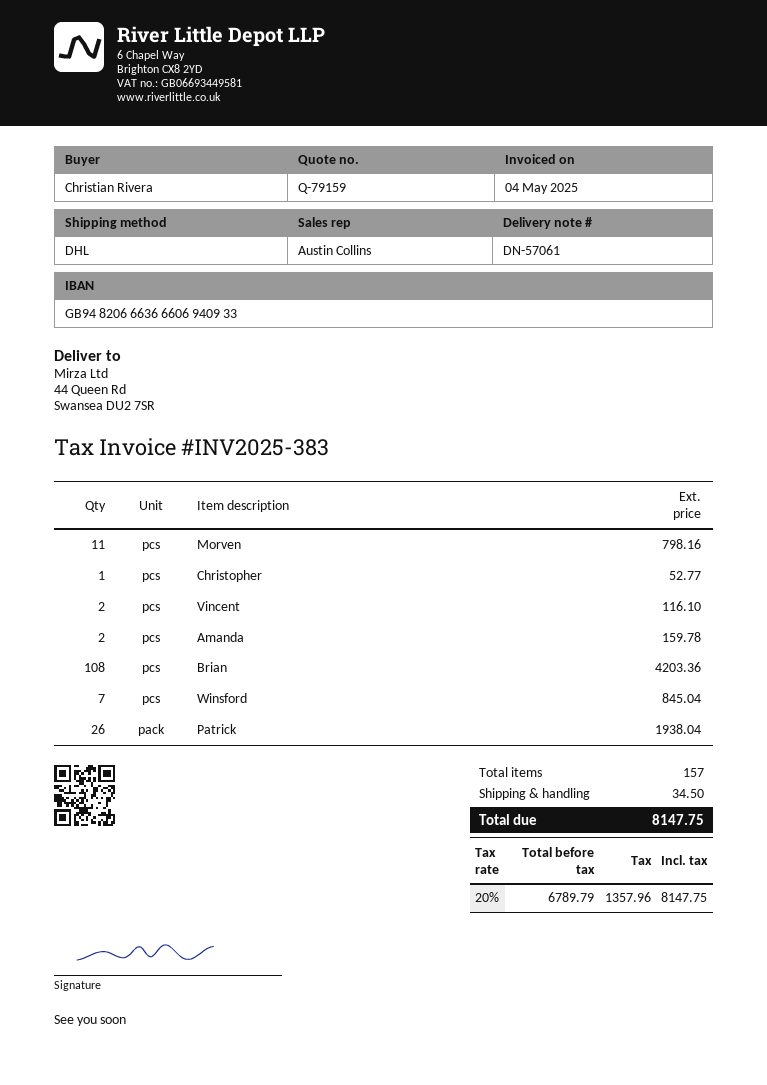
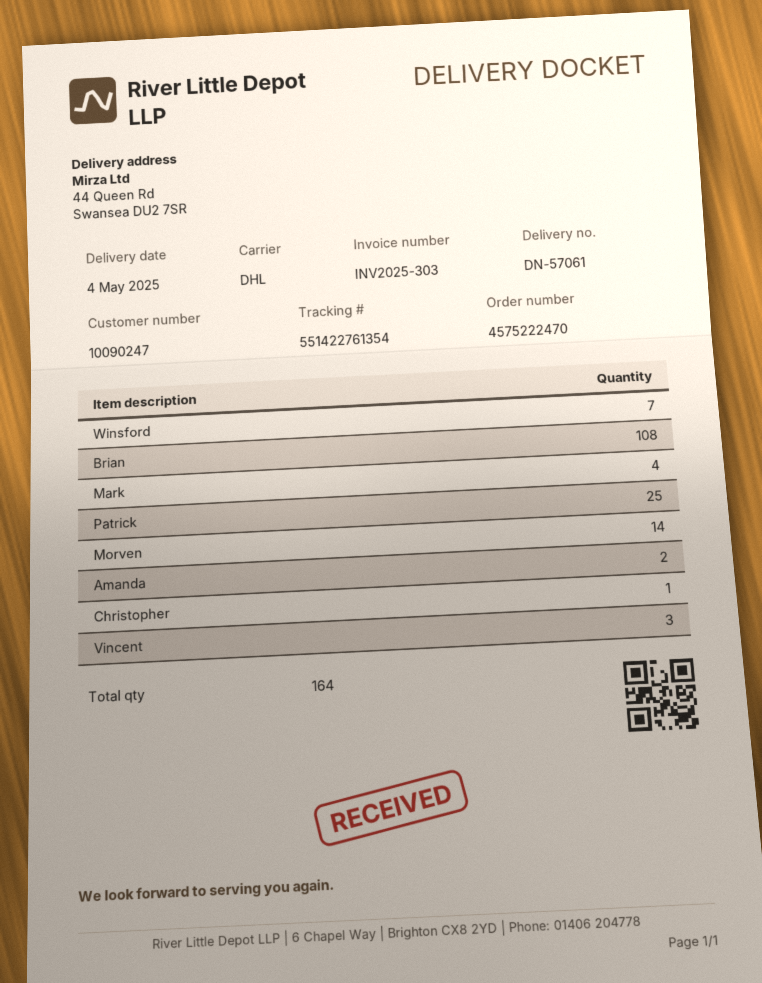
invoice number: INV2025-383 -> INV2025-303
Morven: 11 -> 14
Vincent: 2 -> 3
Patrick: 26 -> 25
Mark: none -> 4
total quantity: 157 -> 164

